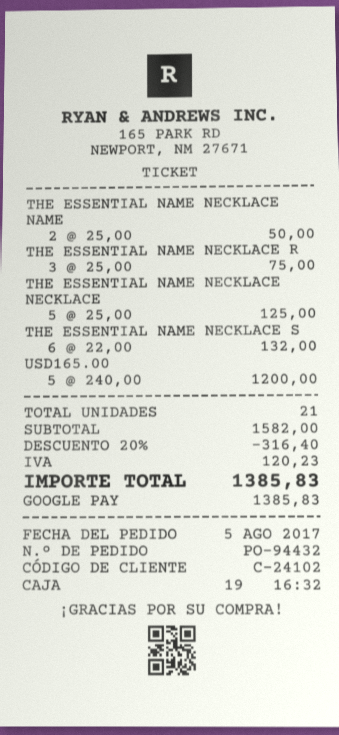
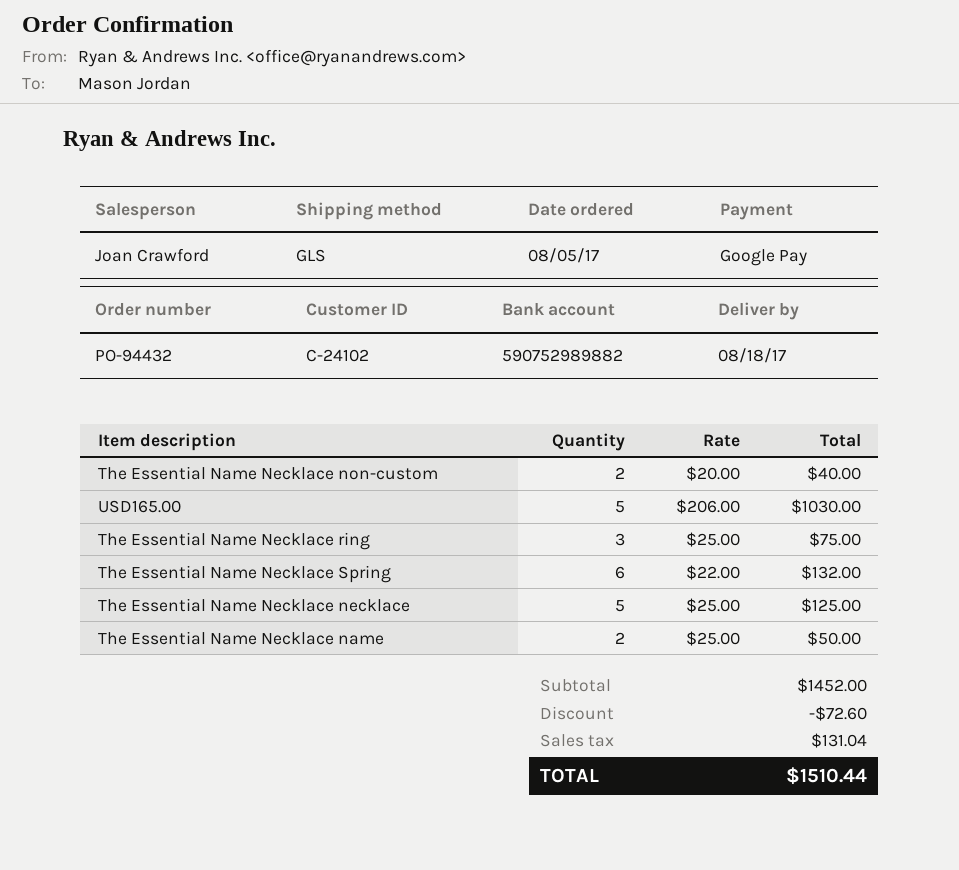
USD165.00: 5 x 240.00 = 1200.00 -> 5 x 206.00 = 1030.00
The Essential Name Necklace non-custom: none -> 2 x 20.00 = 40.00
subtotal: 1582.00 -> 1452.00
discount: 316.40 -> 72.60
tax: 120.23 -> 131.04
total: 1385.83 -> 1510.44

